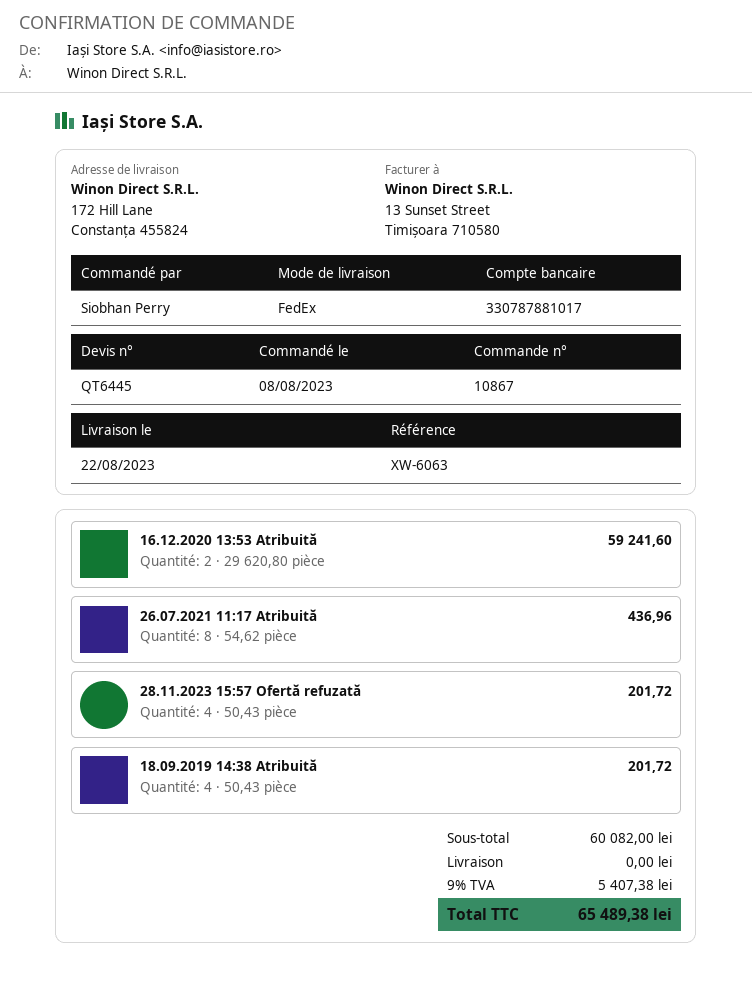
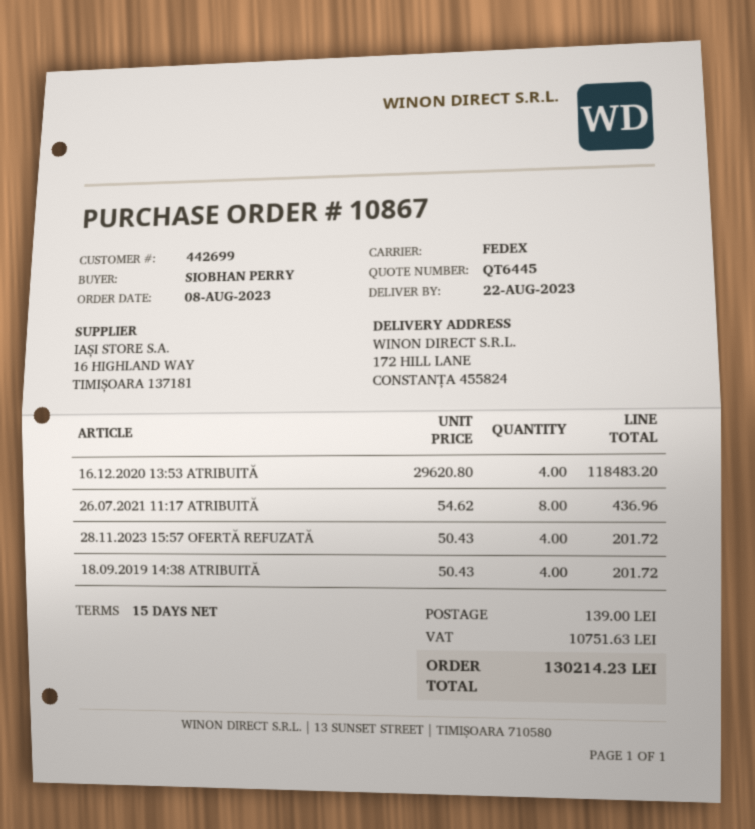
16.12.2020 13:53 Atribuită: 2 x 29620.80 = 59241.60 -> 4 x 29620.80 = 118483.20
shipping: 0.00 -> 139.00
tax: 5407.38 -> 10751.63
total: 65489.38 -> 130214.23

